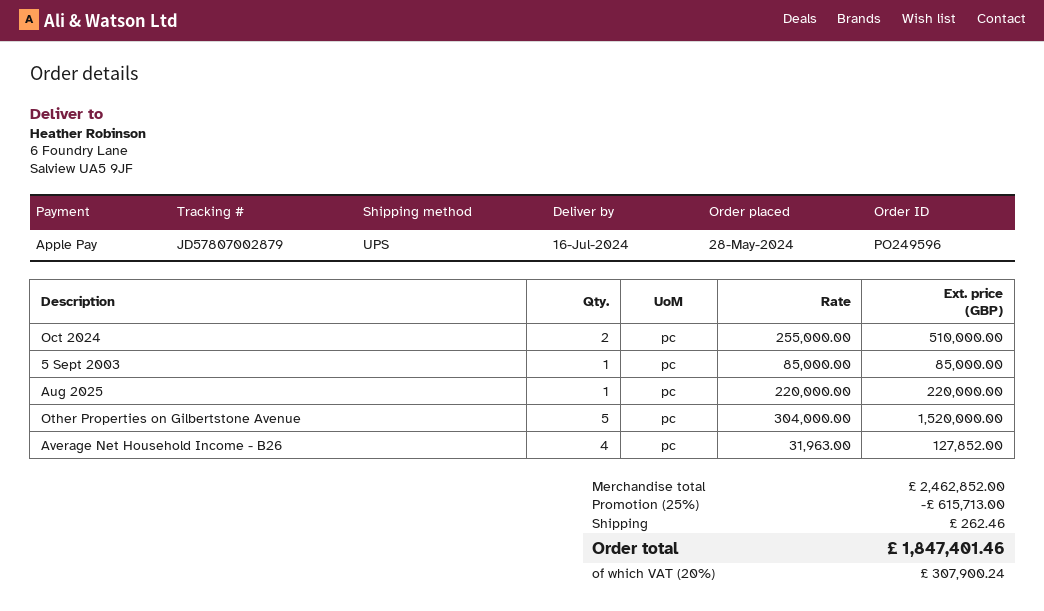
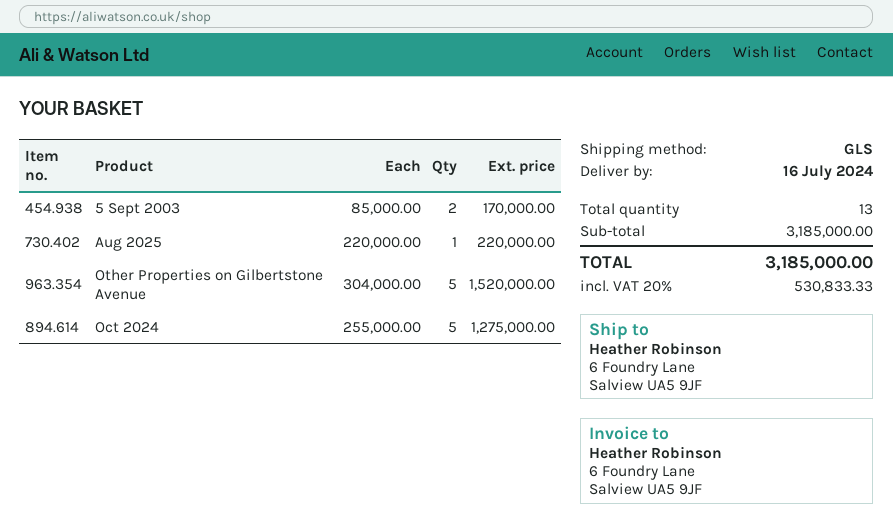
shipping method: UPS -> GLS
Oct 2024: 2 x 255000.00 = 510000.00 -> 5 x 255000.00 = 1275000.00
5 Sept 2003: 1 x 85000.00 = 85000.00 -> 2 x 85000.00 = 170000.00
Average Net Household Income - B26: 4 x 31963.00 = 127852.00 -> none
subtotal: 2462852.00 -> 3185000.00
discount: 25% = 615713.00 -> none
shipping: 262.46 -> none
tax: 20% = 307900.24 -> 20% = 530833.33
total: 1847401.46 -> 3185000.00

